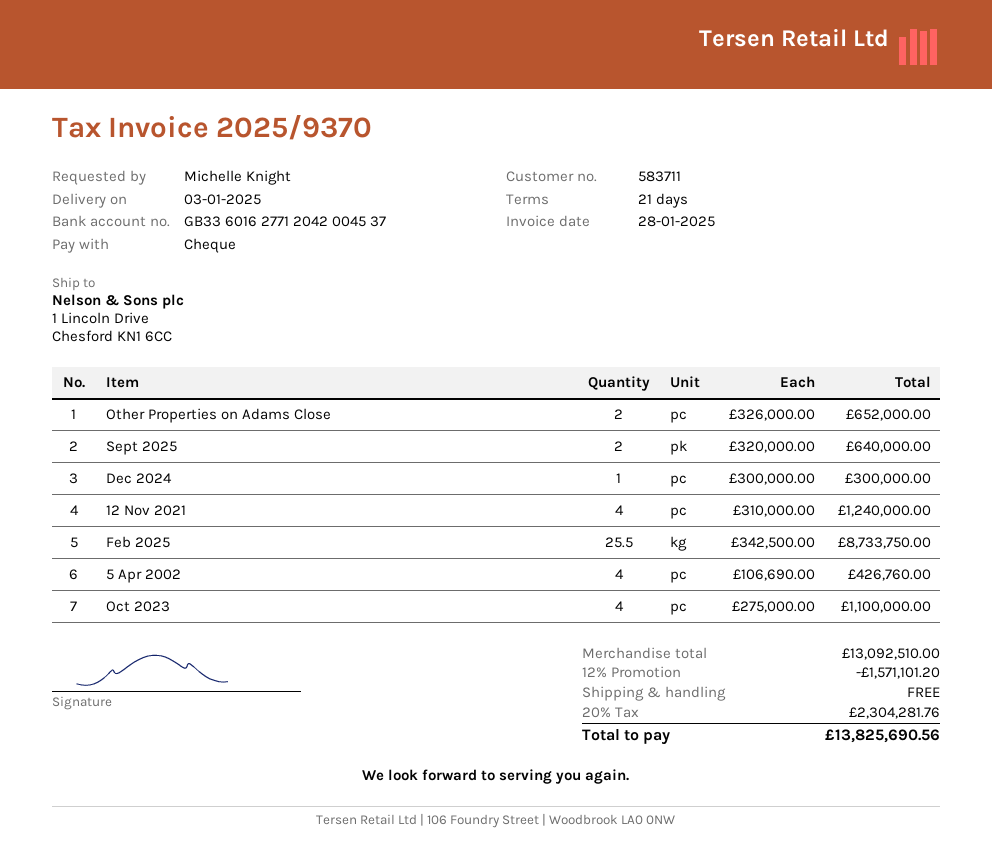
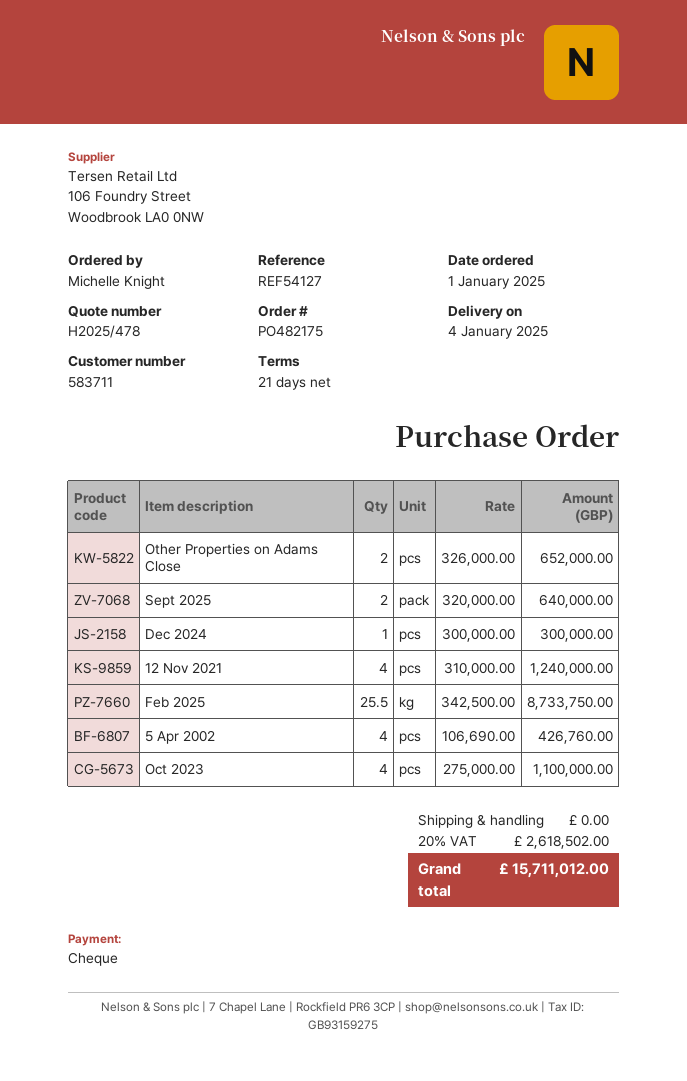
delivery date: 2025-01-03 -> 2025-01-04
discount: 12% = 1571101.20 -> none
tax: 20% = 2304281.76 -> 20% = 2618502.00
total: 13825690.56 -> 15711012.00

